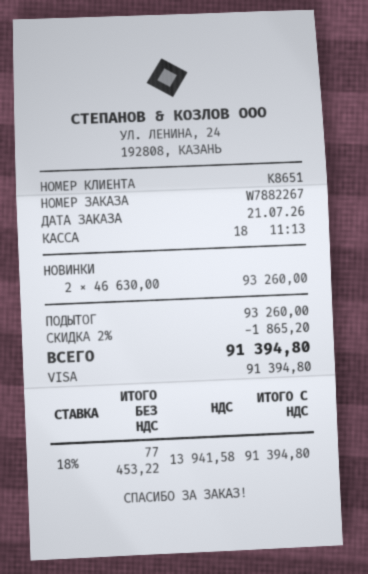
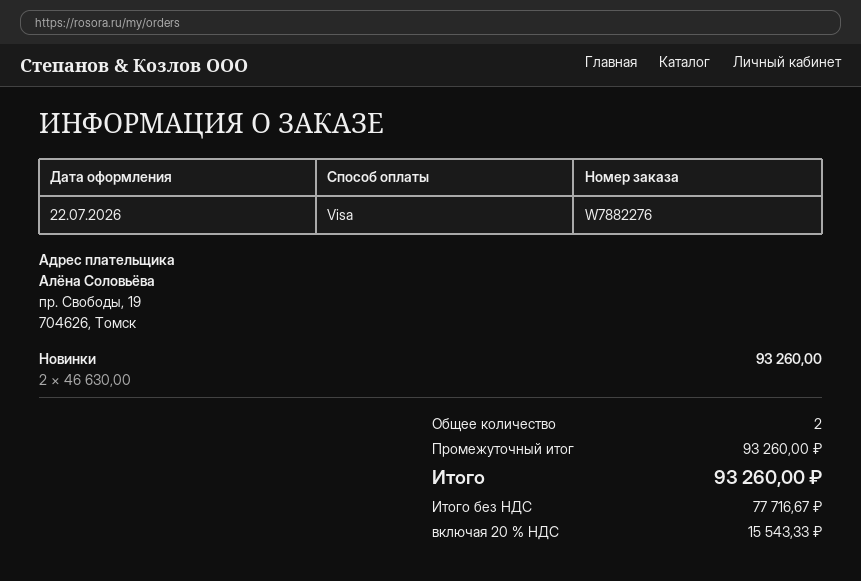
order number: W7882267 -> W7882276
order date: 2026-07-21 -> 2026-07-22
discount: 2% = 1865.20 -> none
net: 77453.22 -> 77716.67
tax: 18% = 13941.58 -> 20% = 15543.33
total: 91394.80 -> 93260.00

